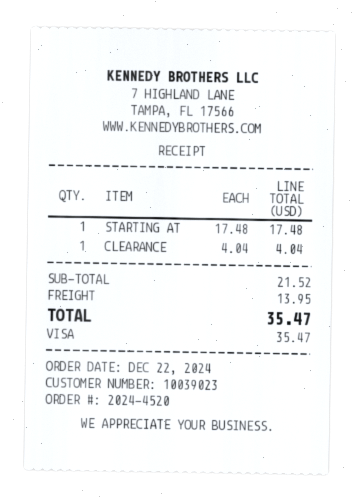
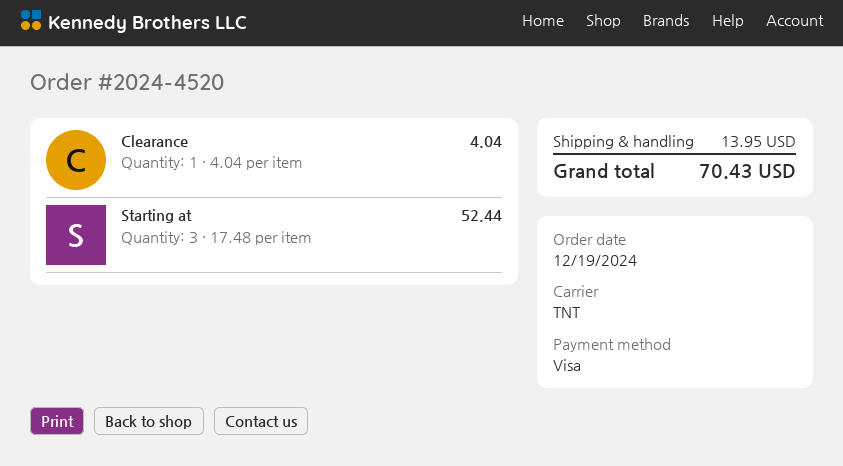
order date: 2024-12-22 -> 2024-12-19
STARTING AT: 1 x 17.48 = 17.48 -> 3 x 17.48 = 52.44
total: 35.47 -> 70.43

